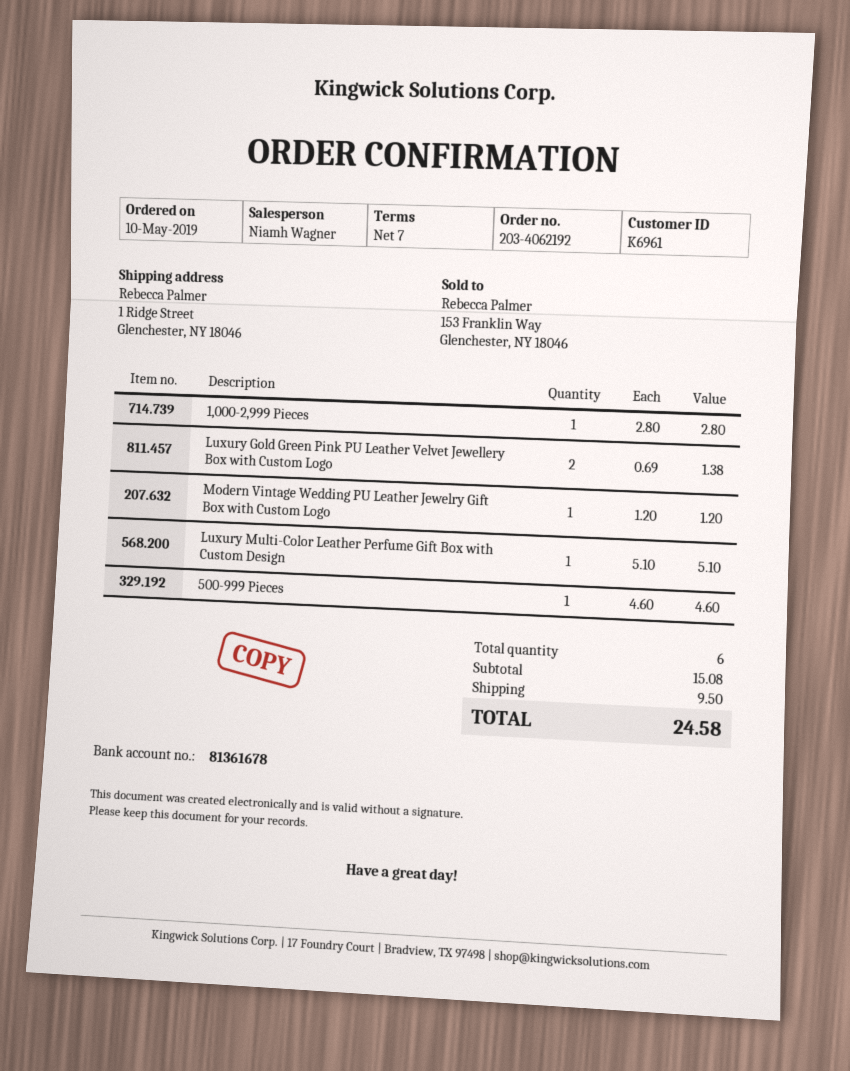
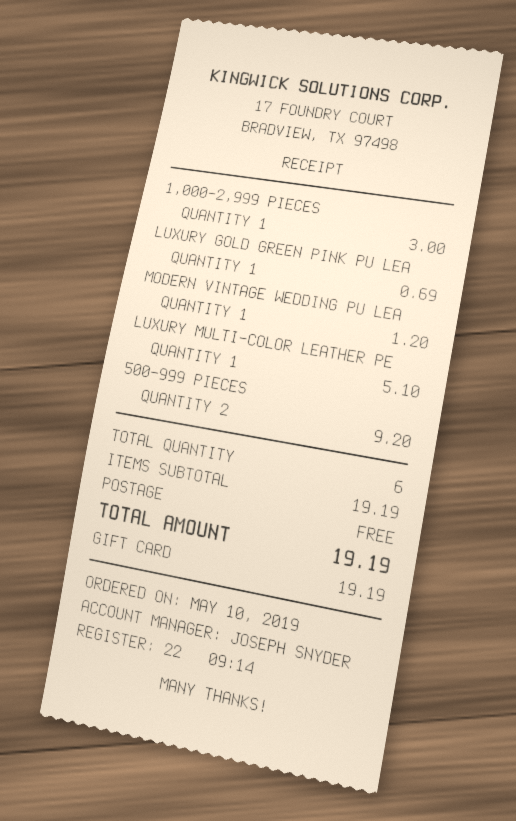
sales rep: Niamh Wagner -> JOSEPH SNYDER
1,000-2,999 Pieces: 1 for 2.80 -> 1 for 3.00
Luxury Gold Green Pink PU Leather Velvet Jewellery Box with Custom Logo: 2 for 1.38 -> 1 for 0.69
500-999 Pieces: 1 for 4.60 -> 2 for 9.20
subtotal: 15.08 -> 19.19
shipping: 9.50 -> 0.00
total: 24.58 -> 19.19

